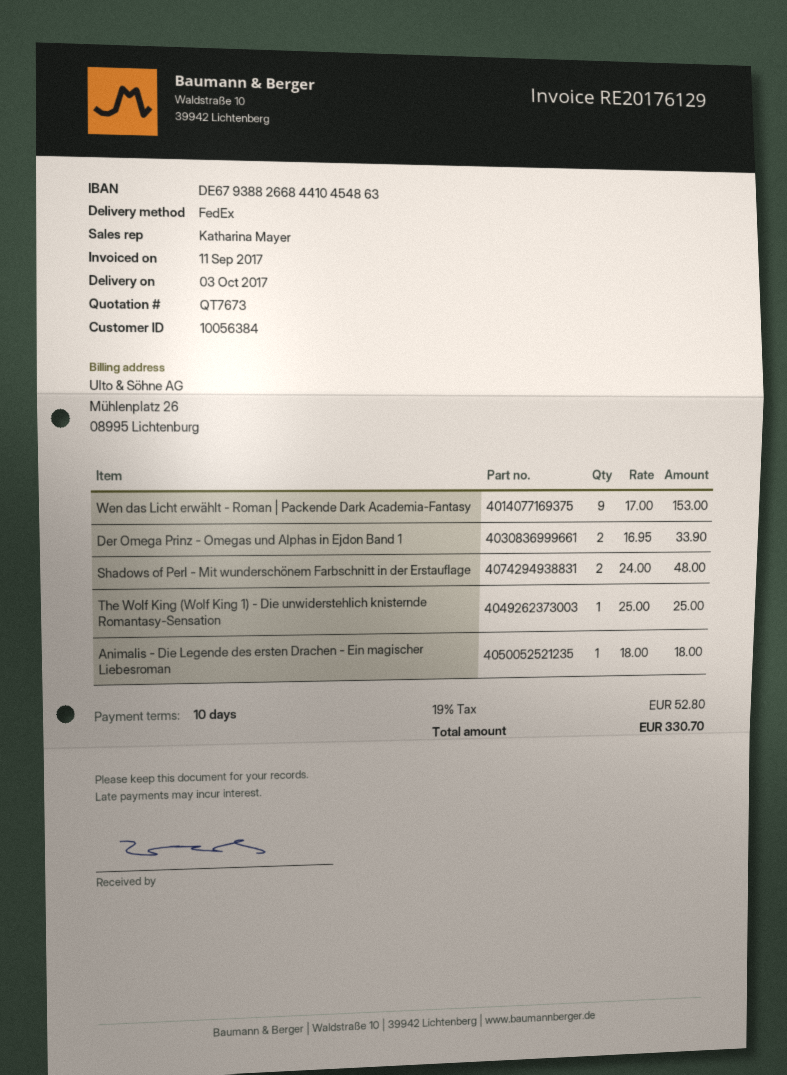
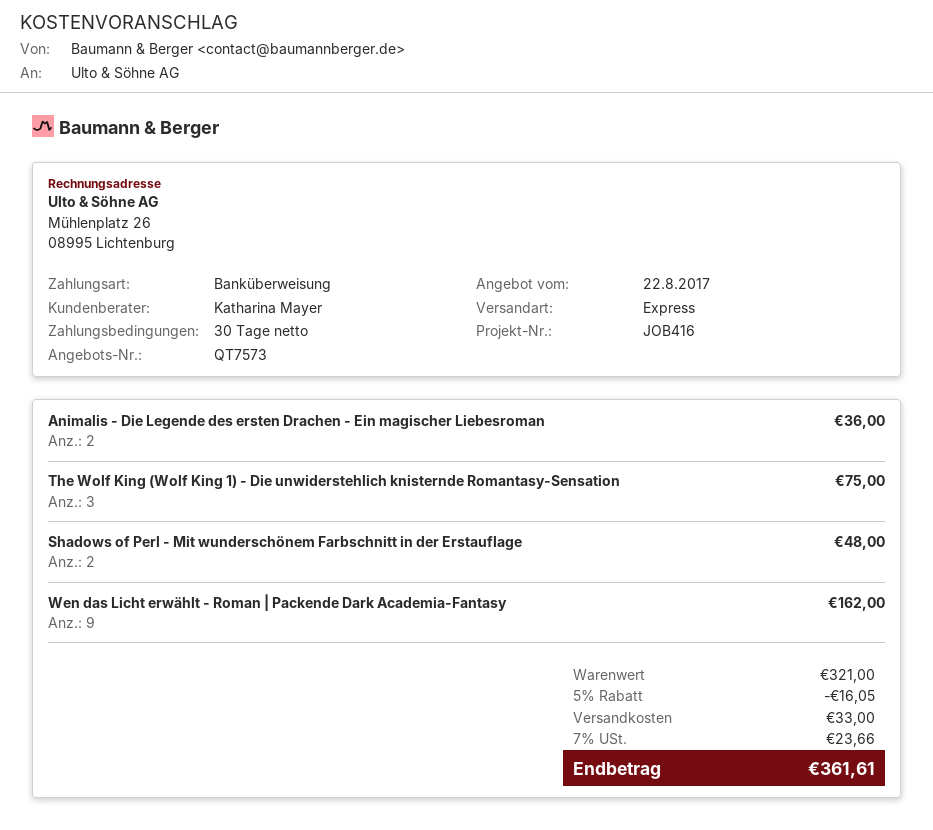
quote number: QT7673 -> QT7573
payment terms: 10 days -> 30 days
shipping method: FedEx -> express
Wen das Licht erwählt - Roman | Packende Dark Academia-Fantasy: 9 for 153.00 -> 9 for 162.00
Der Omega Prinz - Omegas und Alphas in Ejdon Band 1: 2 for 33.90 -> none
The Wolf King (Wolf King 1) - Die unwiderstehlich knisternde Romantasy-Sensation: 1 for 25.00 -> 3 for 75.00
Animalis - Die Legende des ersten Drachen - Ein magischer Liebesroman: 1 for 18.00 -> 2 for 36.00
discount: none -> 5% = 16.05
shipping: none -> 33.00
tax: 19% = 52.80 -> 7% = 23.66
total: 330.70 -> 361.61

